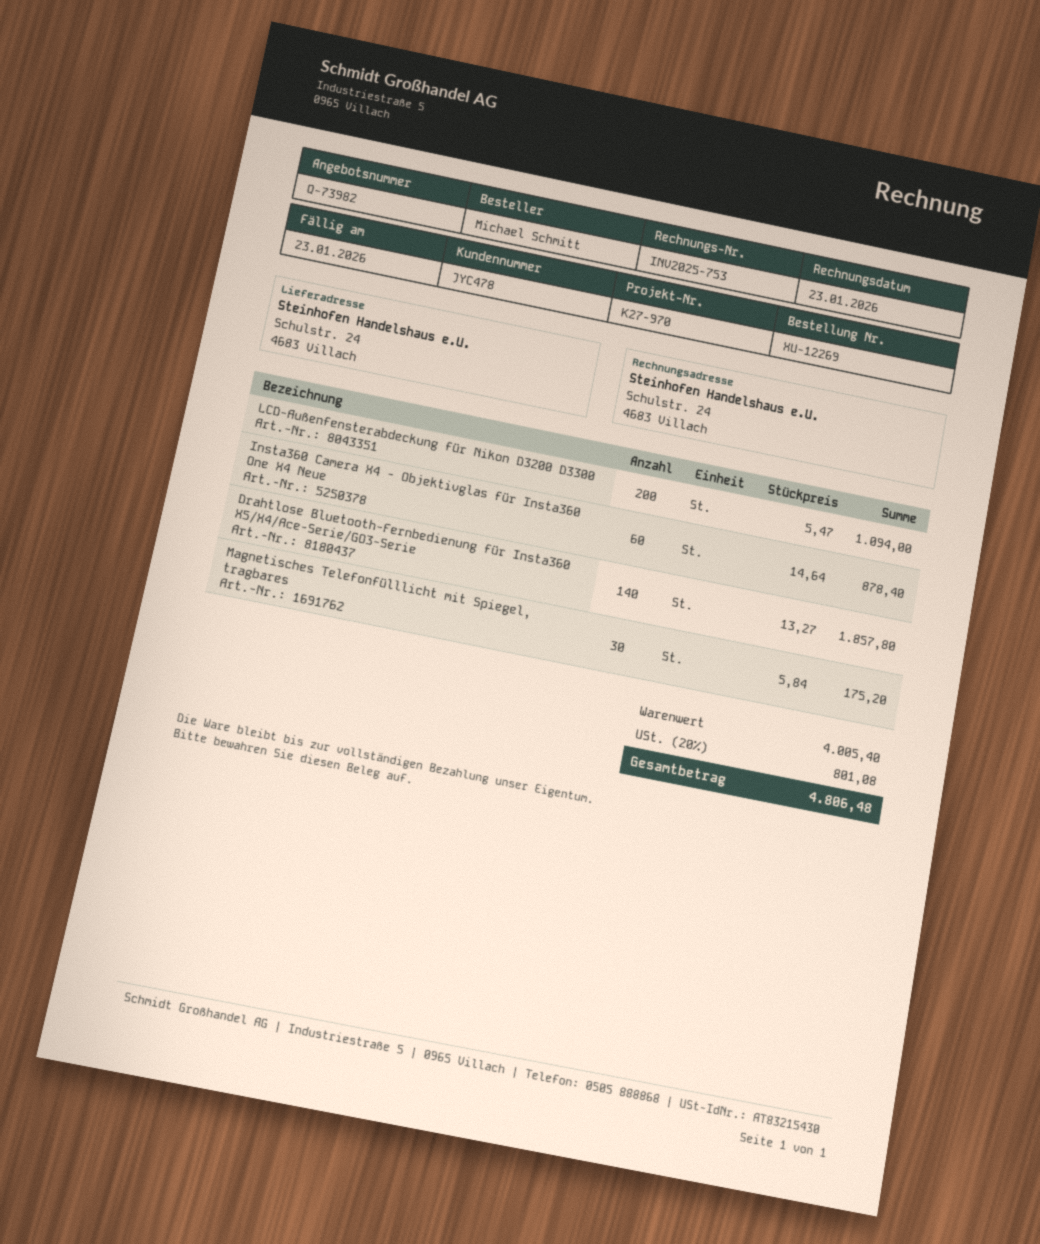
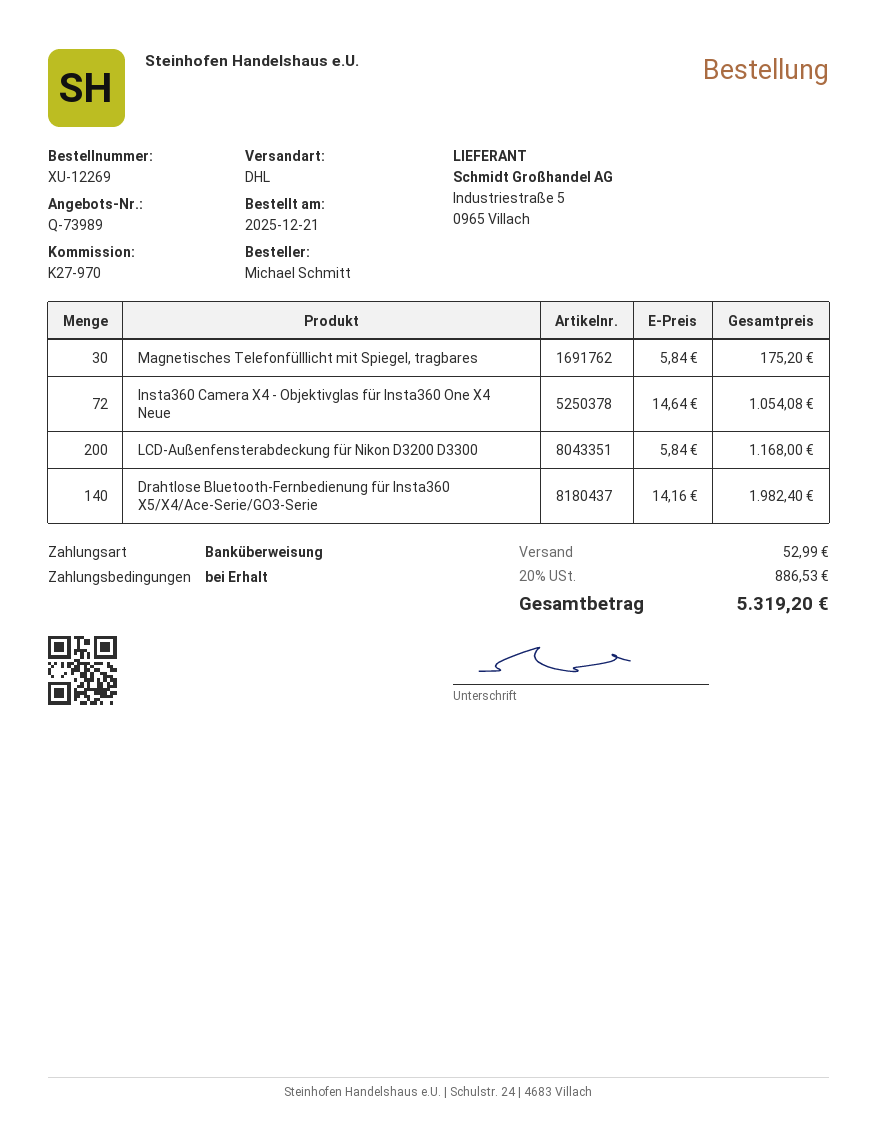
quote number: Q-73982 -> Q-73989
LCD-Außenfensterabdeckung für Nikon D3200 D3300: 200 x 5.47 = 1094.00 -> 200 x 5.84 = 1168.00
Insta360 Camera X4 - Objektivglas für Insta360 One X4 Neue: 60 x 14.64 = 878.40 -> 72 x 14.64 = 1054.08
Drahtlose Bluetooth-Fernbedienung für Insta360 X5/X4/Ace-Serie/GO3-Serie: 140 x 13.27 = 1857.80 -> 140 x 14.16 = 1982.40
shipping: none -> 52.99
tax: 20% = 801.08 -> 20% = 886.53
total: 4806.48 -> 5319.20

